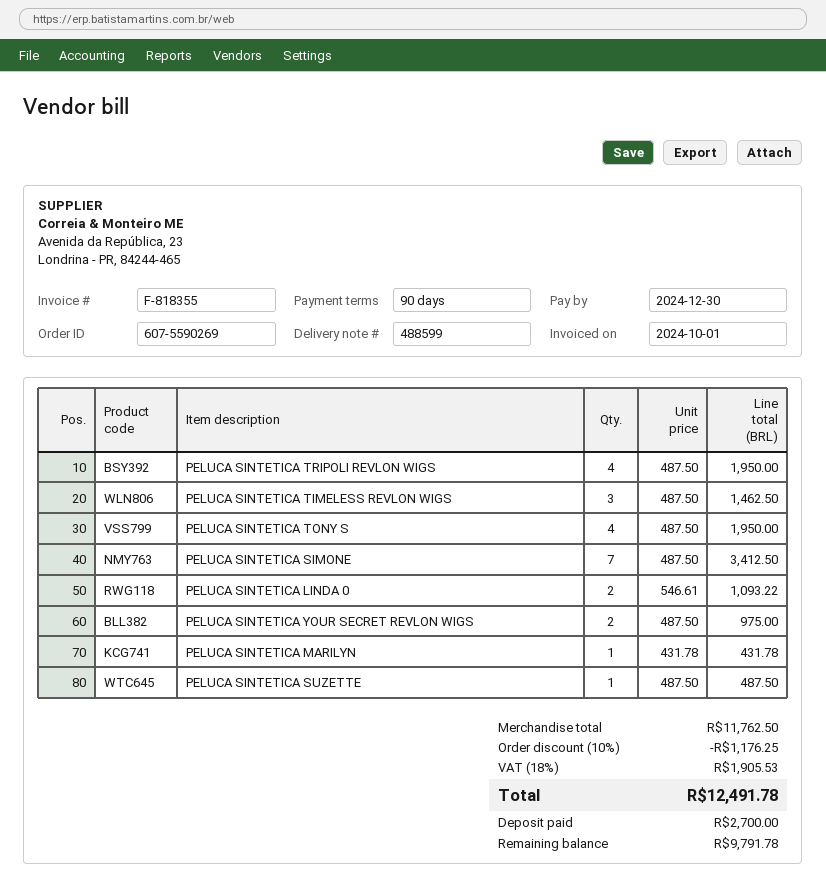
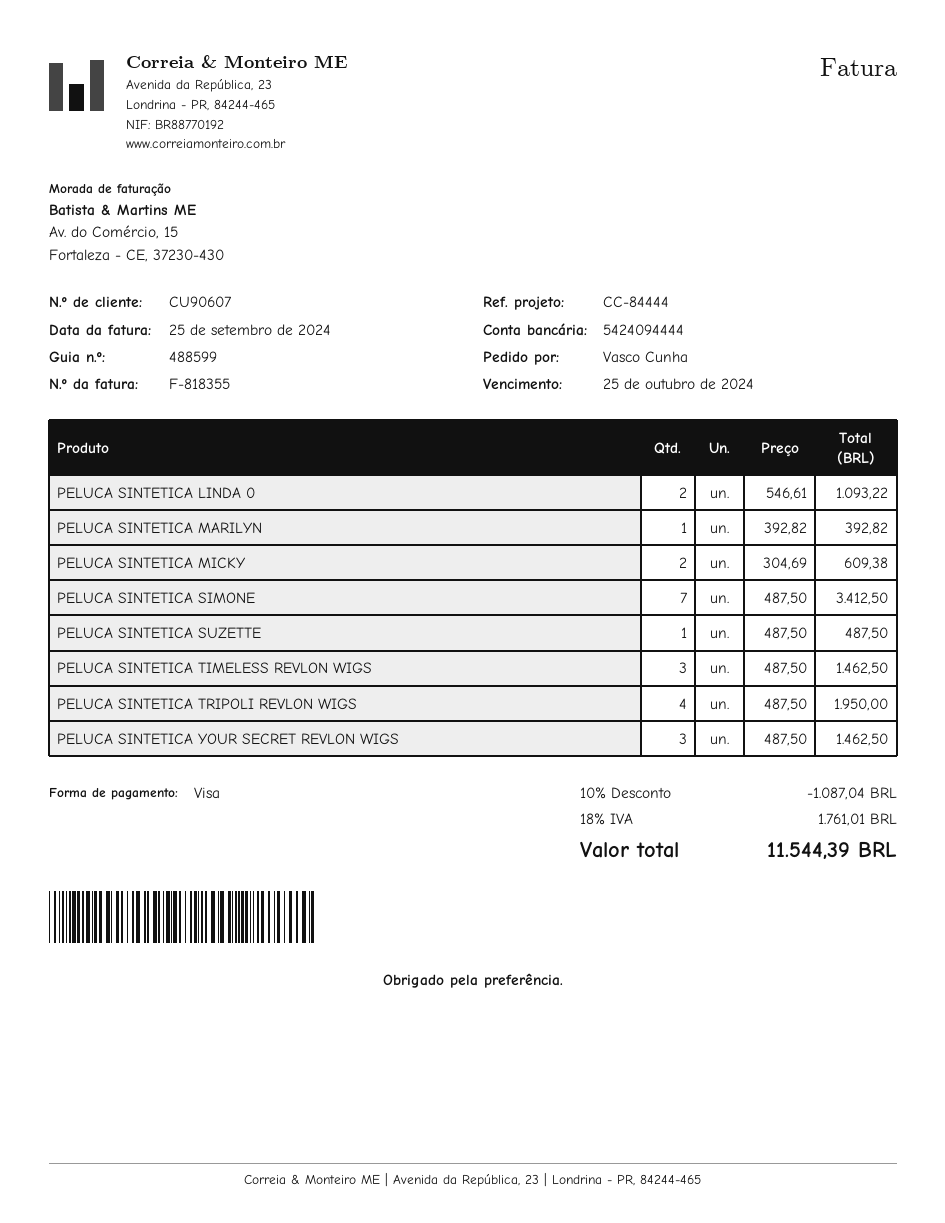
invoice date: 2024-10-01 -> 2024-09-25
due date: 2024-12-30 -> 2024-10-25
PELUCA SINTETICA TONY S: 4 x 487.50 = 1950.00 -> none
PELUCA SINTETICA YOUR SECRET REVLON WIGS: 2 x 487.50 = 975.00 -> 3 x 487.50 = 1462.50
PELUCA SINTETICA MARILYN: 1 x 431.78 = 431.78 -> 1 x 392.82 = 392.82
PELUCA SINTETICA MICKY: none -> 2 x 304.69 = 609.38
discount: 10% = 1176.25 -> 10% = 1087.04
tax: 18% = 1905.53 -> 18% = 1761.01
total: 12491.78 -> 11544.39

